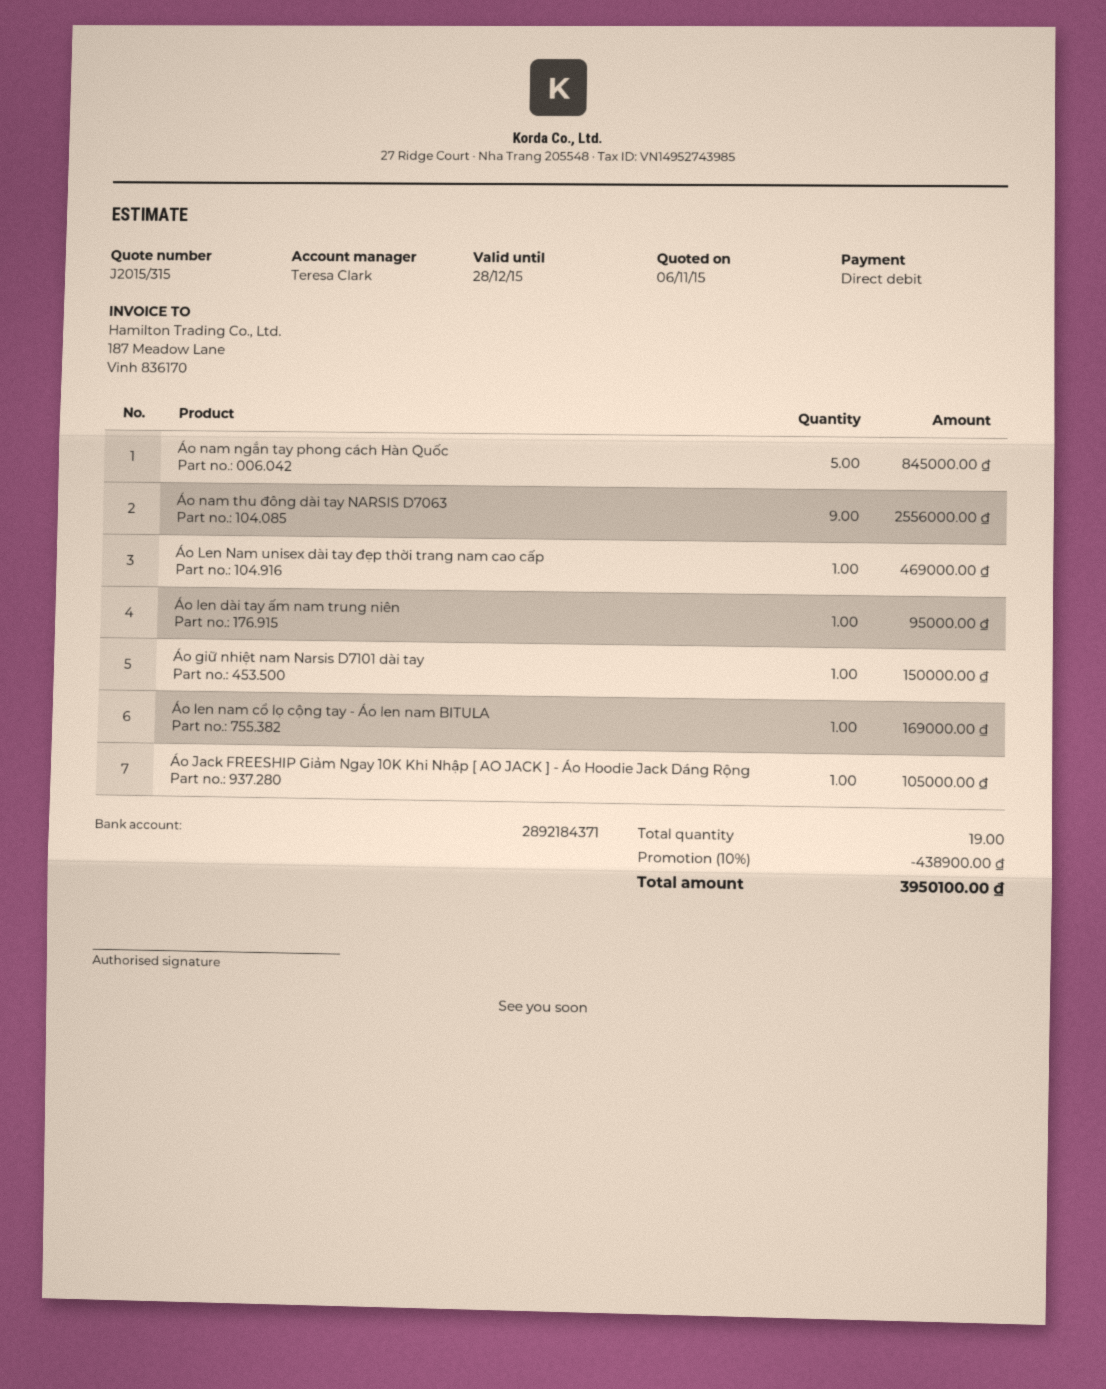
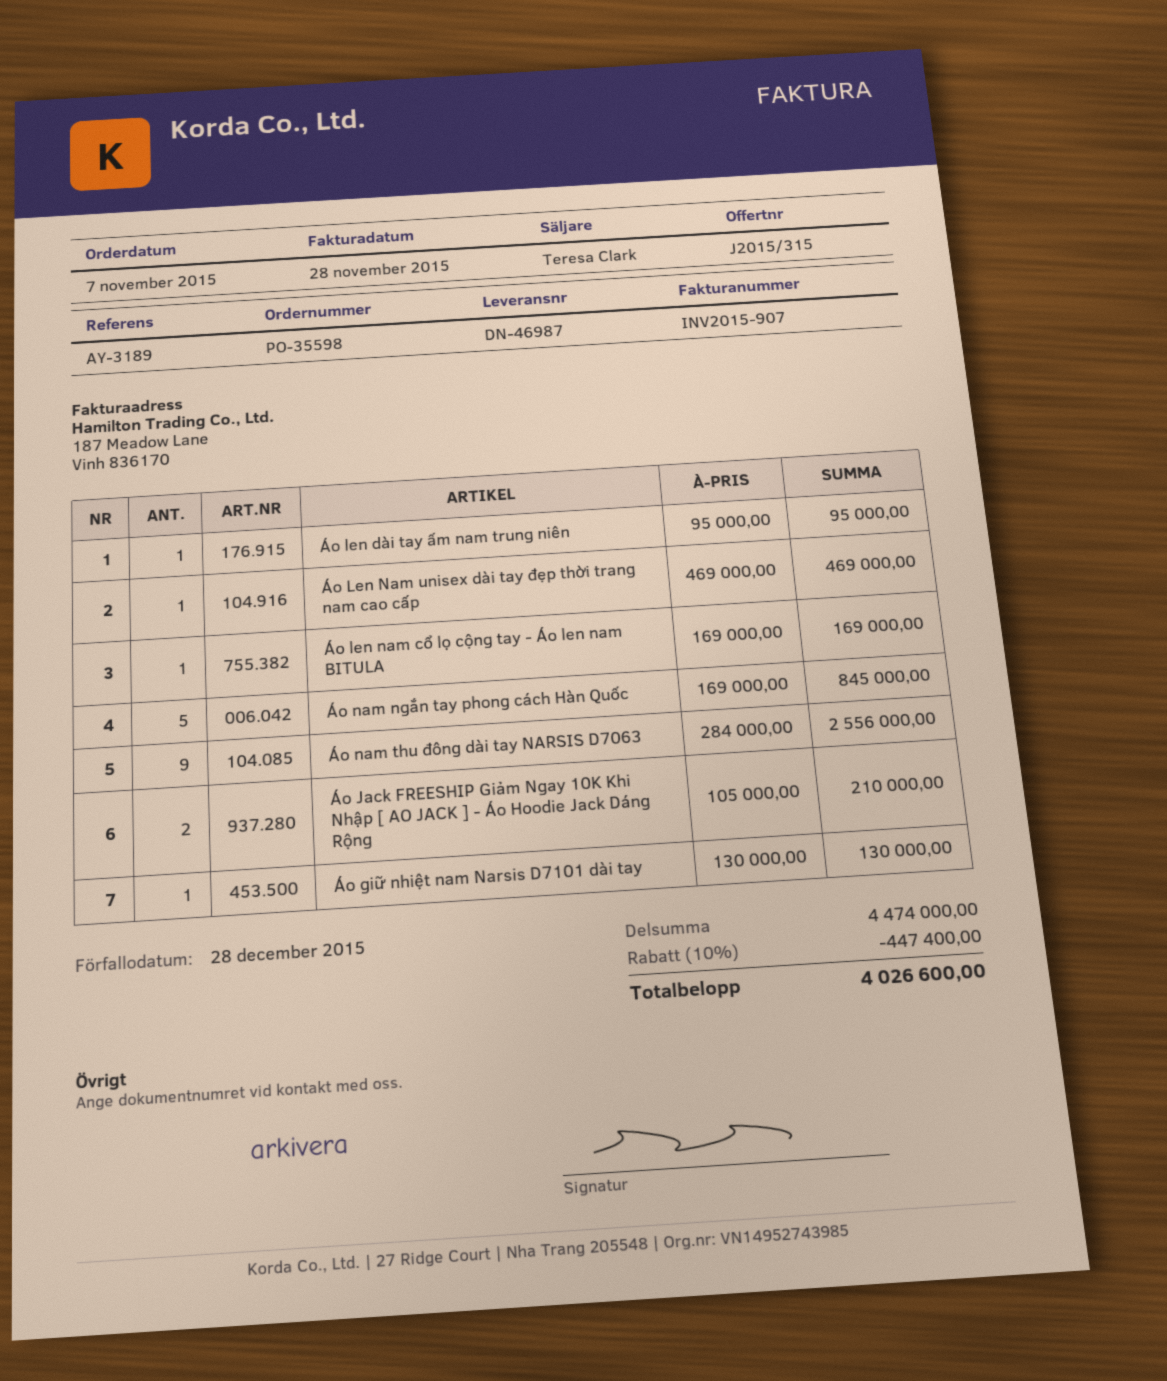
Áo giữ nhiệt nam Narsis D7101 dài tay: 1 for 150000.00 -> 1 for 130000.00
Áo Jack FREESHIP Giảm Ngay 10K Khi Nhập [ AO JACK ] - Áo Hoodie Jack Dáng Rộng: 1 for 105000.00 -> 2 for 210000.00
discount: 10% = 438900.00 -> 10% = 447400.00
total: 3950100.00 -> 4026600.00

